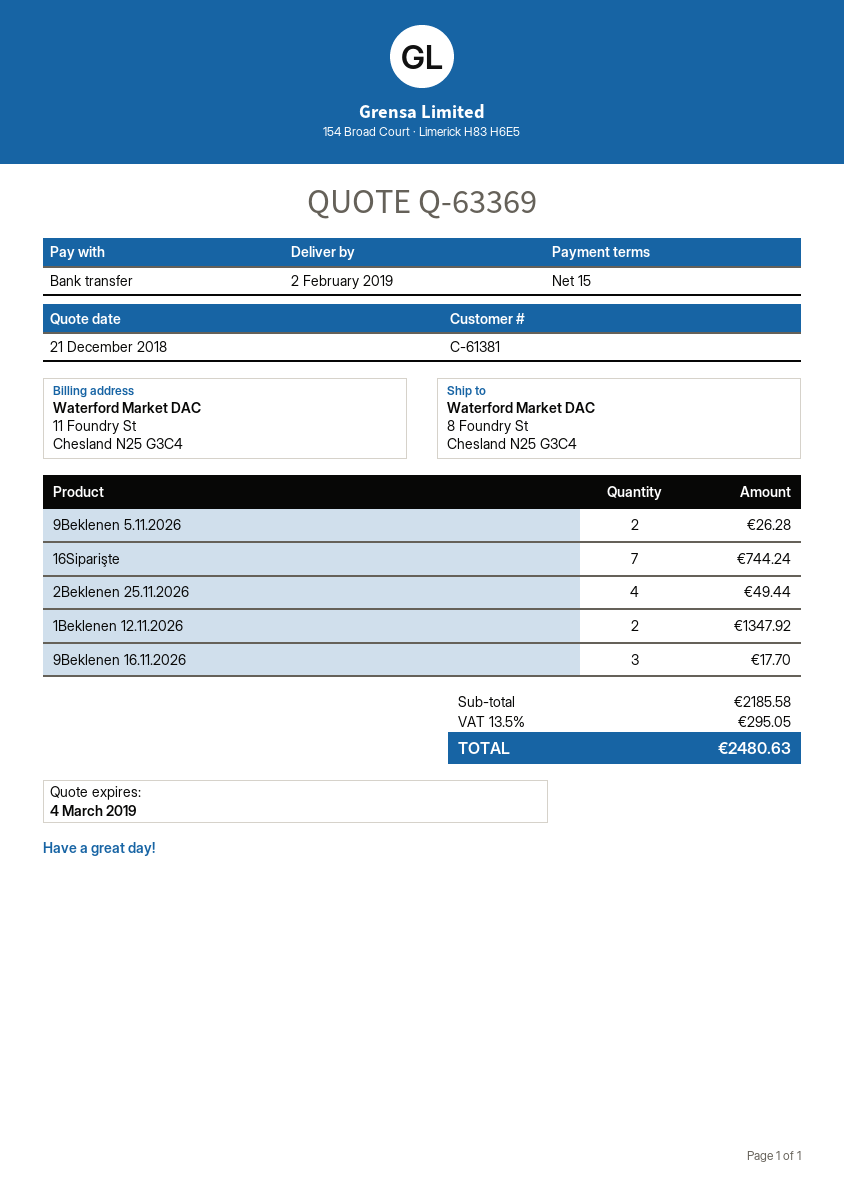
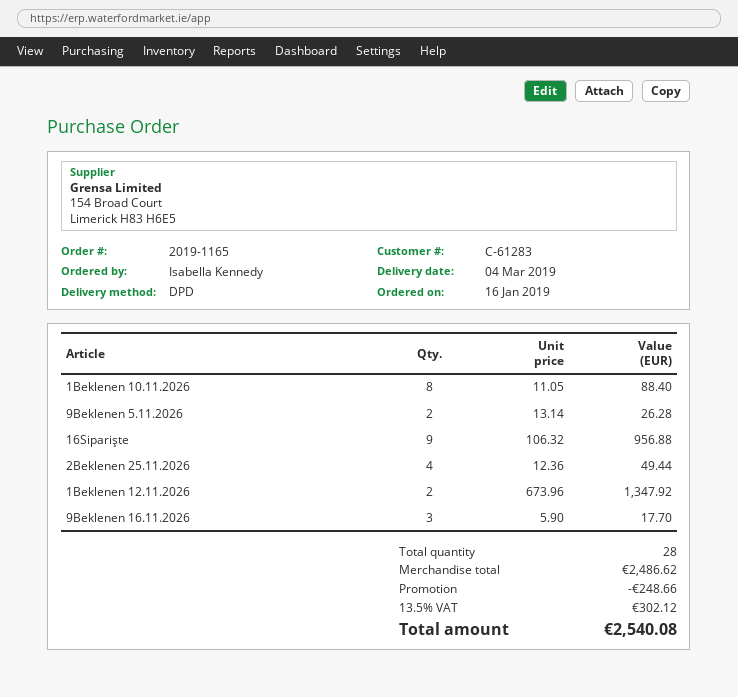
delivery date: 2019-02-02 -> 2019-03-04
customer number: C-61381 -> C-61283
16Siparişte: 7 for 744.24 -> 9 for 956.88
1Beklenen 10.11.2026: none -> 8 for 88.40
subtotal: 2185.58 -> 2486.62
discount: none -> 248.66
tax: 13.5% = 295.05 -> 13.5% = 302.12
total: 2480.63 -> 2540.08

